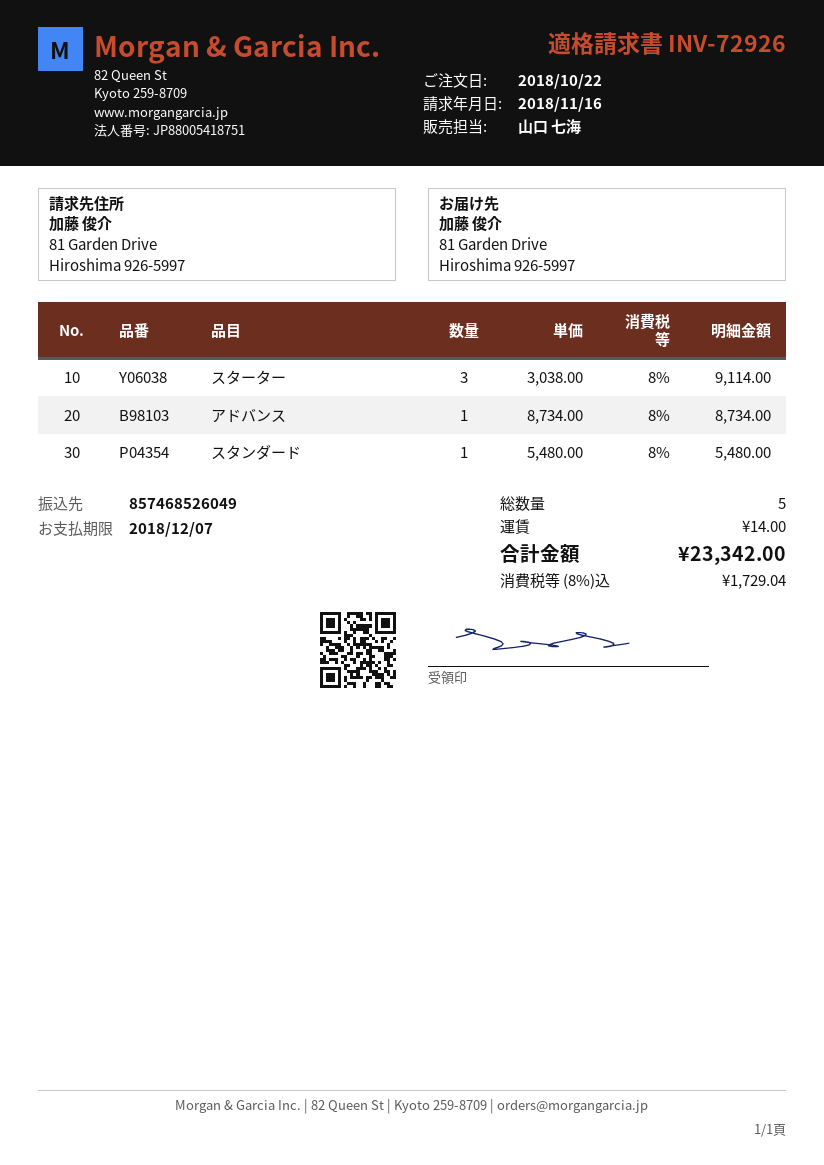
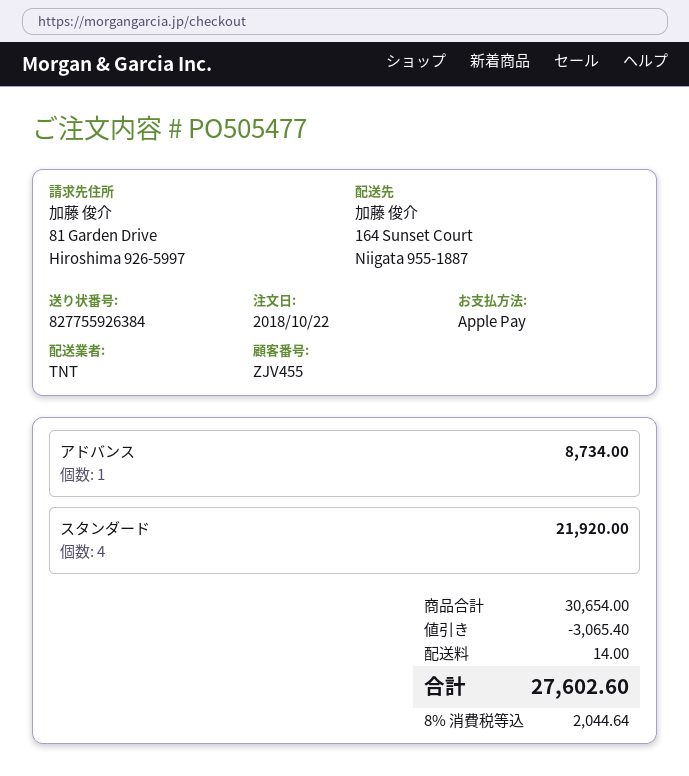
ship to: 81 Garden Drive, Hiroshima 926-5997 -> 164 Sunset Court, Niigata 955-1887
スターター: 3 for 9114.00 -> none
スタンダード: 1 for 5480.00 -> 4 for 21920.00
discount: none -> 3065.40
tax: 8% = 1729.04 -> 8% = 2044.64
total: 23342.00 -> 27602.60

